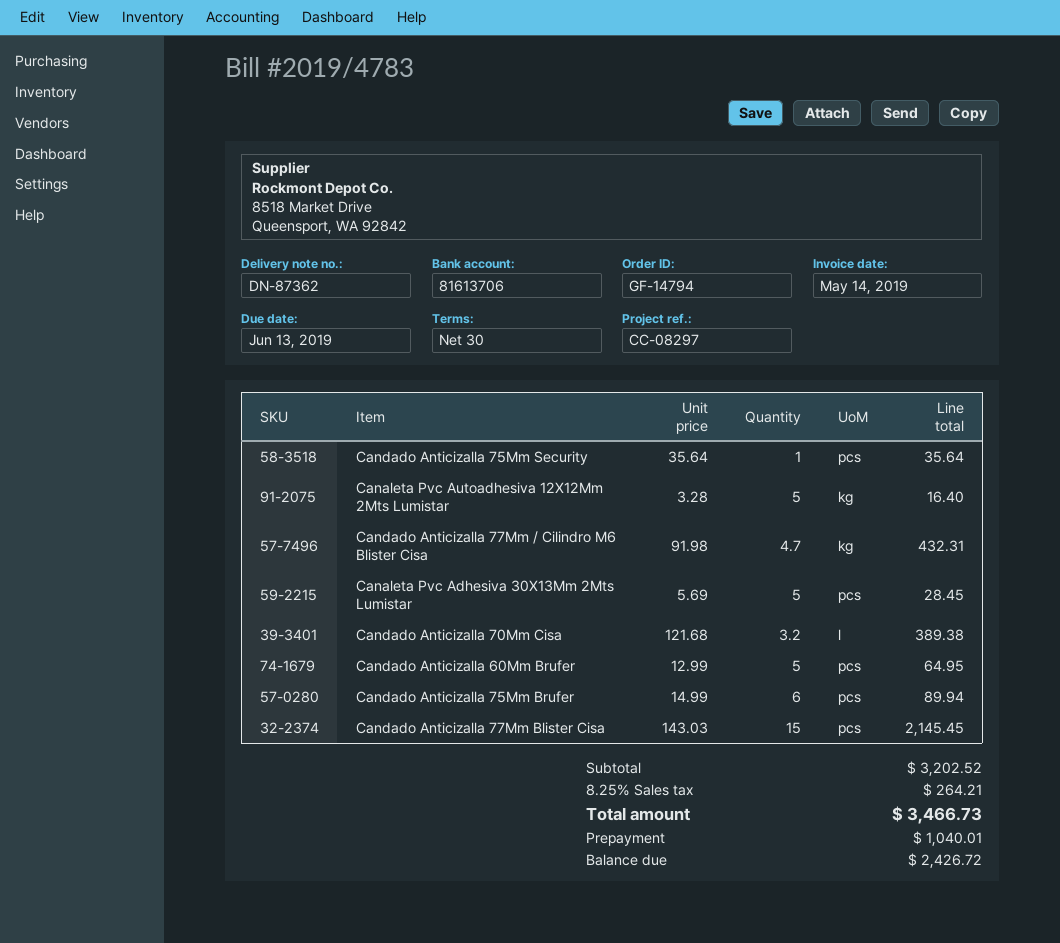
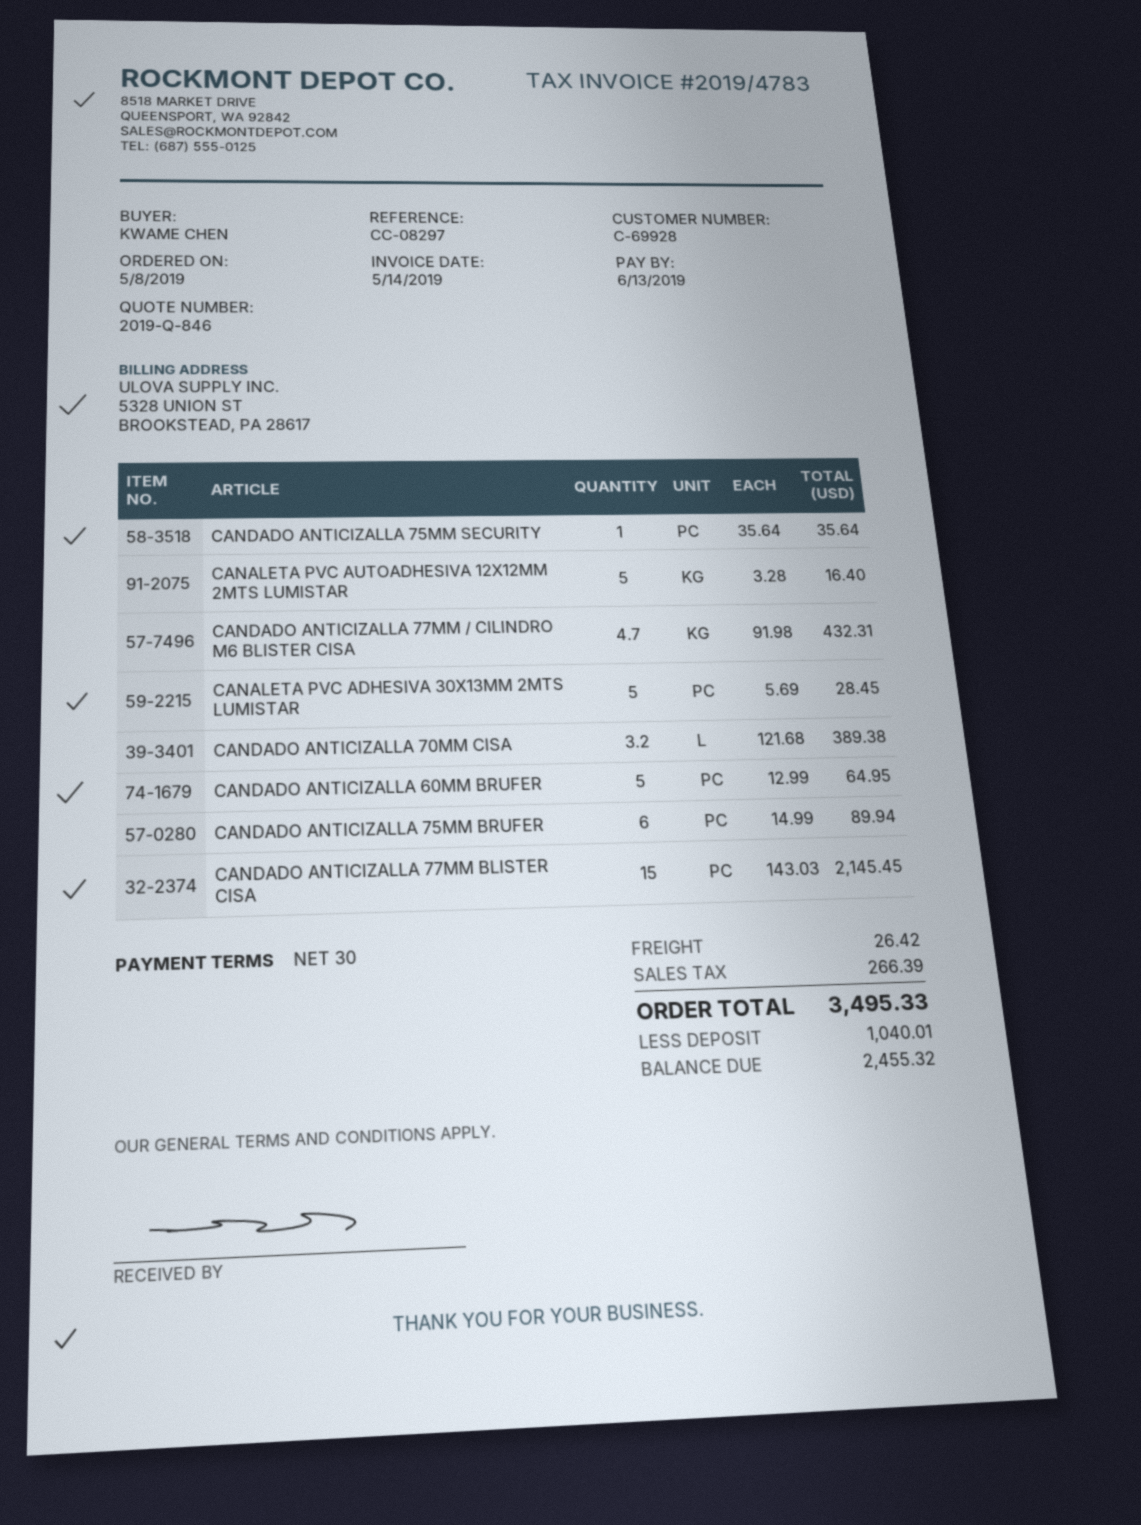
shipping: none -> 26.42
tax: 264.21 -> 266.39
total: 3466.73 -> 3495.33
balance: 2426.72 -> 2455.32

